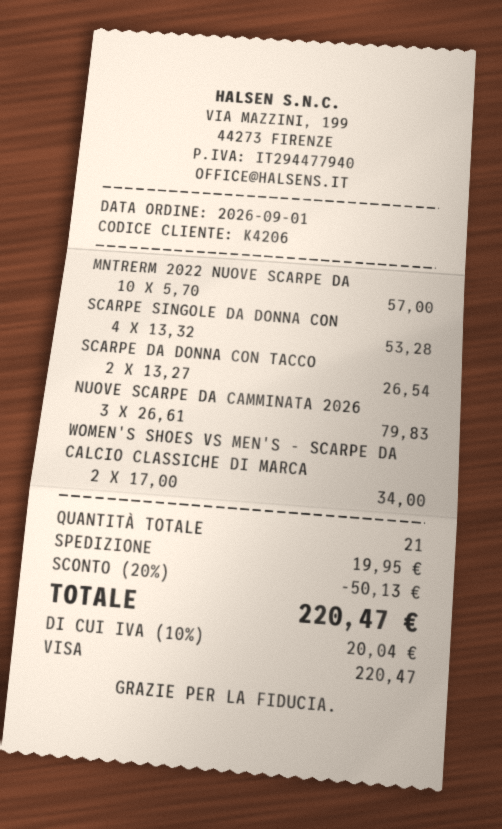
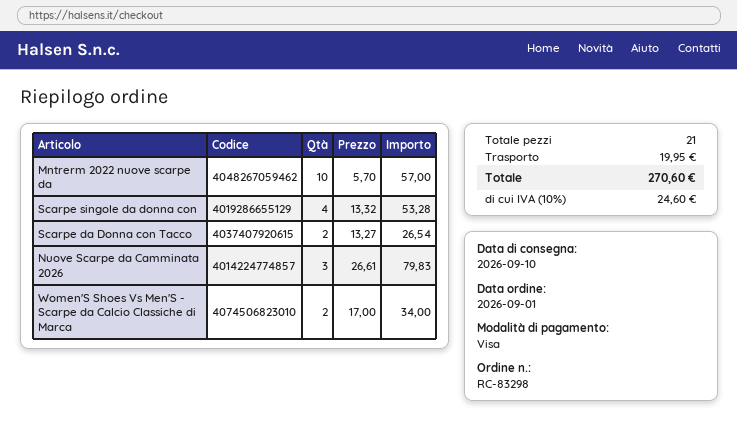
discount: 20% = 50.13 -> none
tax: 10% = 20.04 -> 10% = 24.60
total: 220.47 -> 270.60

